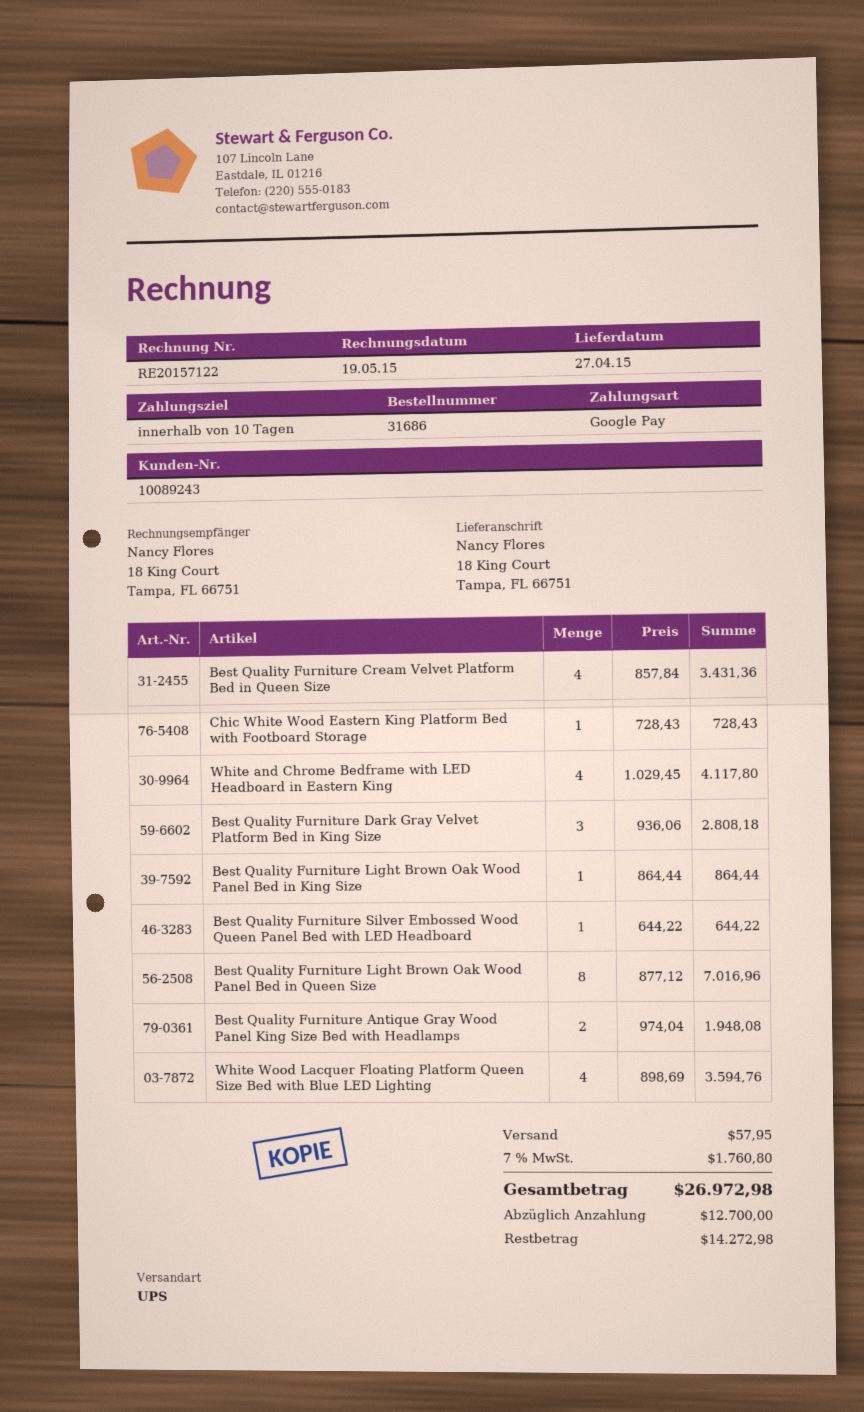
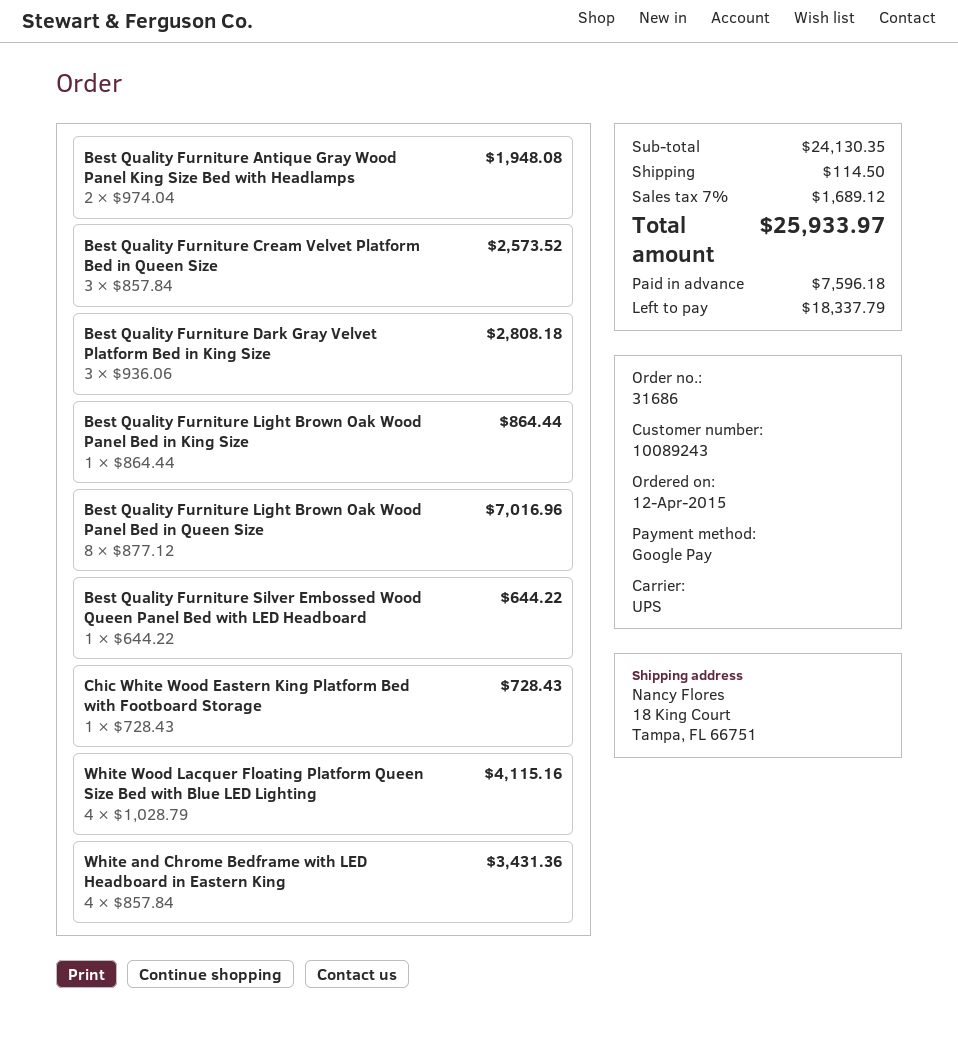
Best Quality Furniture Cream Velvet Platform Bed in Queen Size: 4 x 857.84 = 3431.36 -> 3 x 857.84 = 2573.52
White and Chrome Bedframe with LED Headboard in Eastern King: 4 x 1029.45 = 4117.80 -> 4 x 857.84 = 3431.36
White Wood Lacquer Floating Platform Queen Size Bed with Blue LED Lighting: 4 x 898.69 = 3594.76 -> 4 x 1028.79 = 4115.16
shipping: 57.95 -> 114.50
tax: 7% = 1760.80 -> 7% = 1689.12
total: 26972.98 -> 25933.97
deposit: 12700.00 -> 7596.18
balance: 14272.98 -> 18337.79

